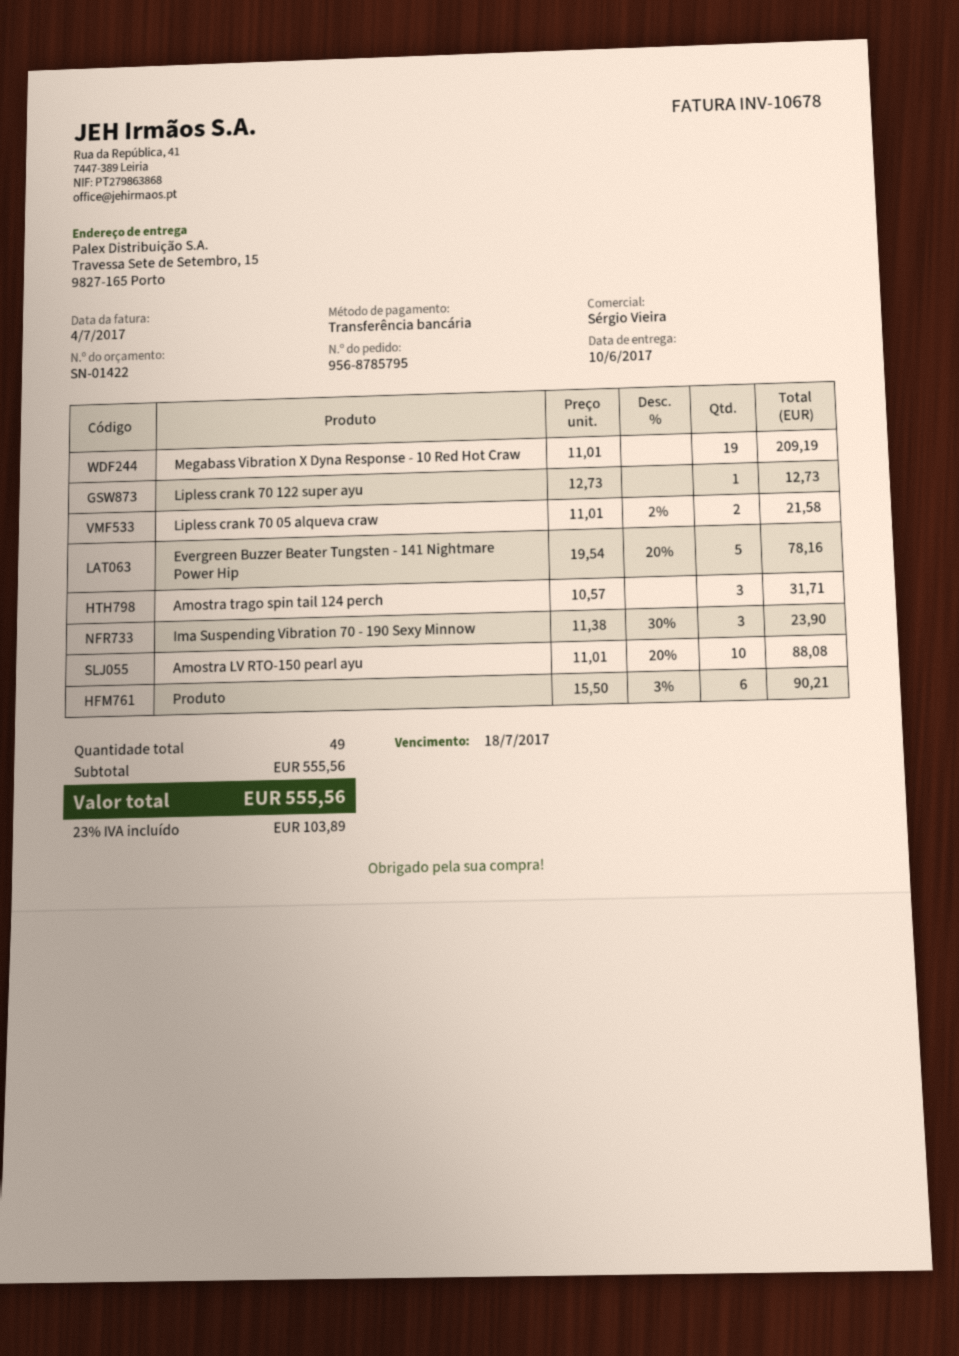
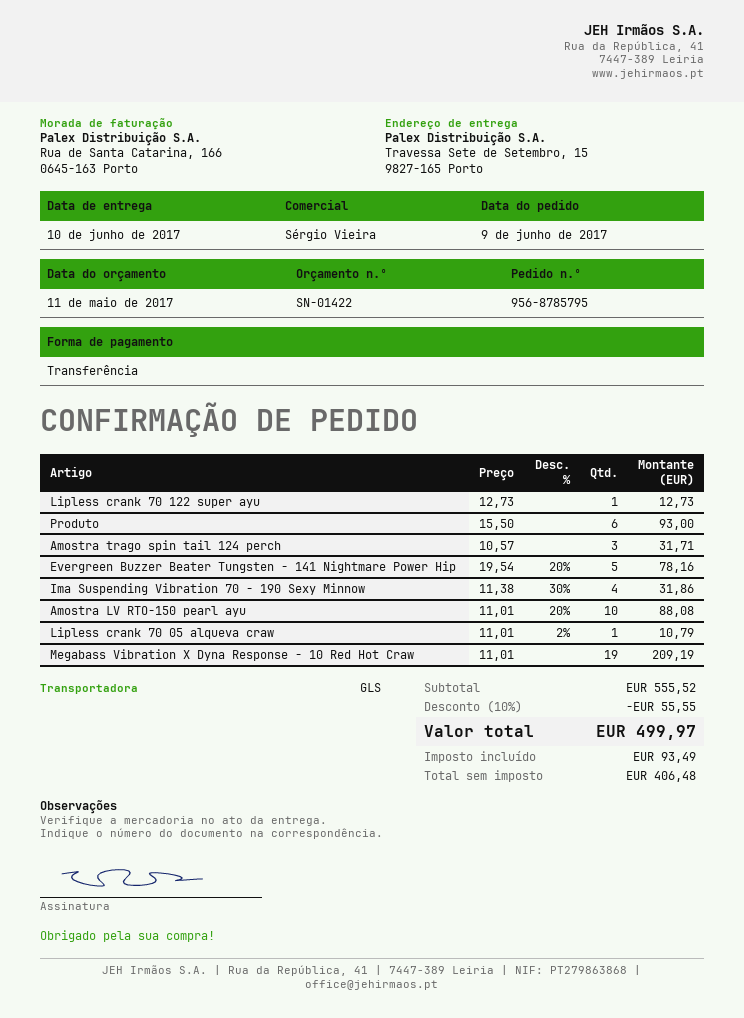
Lipless crank 70 05 alqueva craw: 2 x 11.01 - 2% = 21.58 -> 1 x 11.01 - 2% = 10.79
Ima Suspending Vibration 70 - 190 Sexy Minnow: 3 x 11.38 - 30% = 23.90 -> 4 x 11.38 - 30% = 31.86
Produto: 6 x 15.50 - 3% = 90.21 -> 6 x 15.50 = 93.00
subtotal: 555.56 -> 555.52
discount: none -> 10% = 55.55
tax: 103.89 -> 93.49
total: 555.56 -> 499.97

